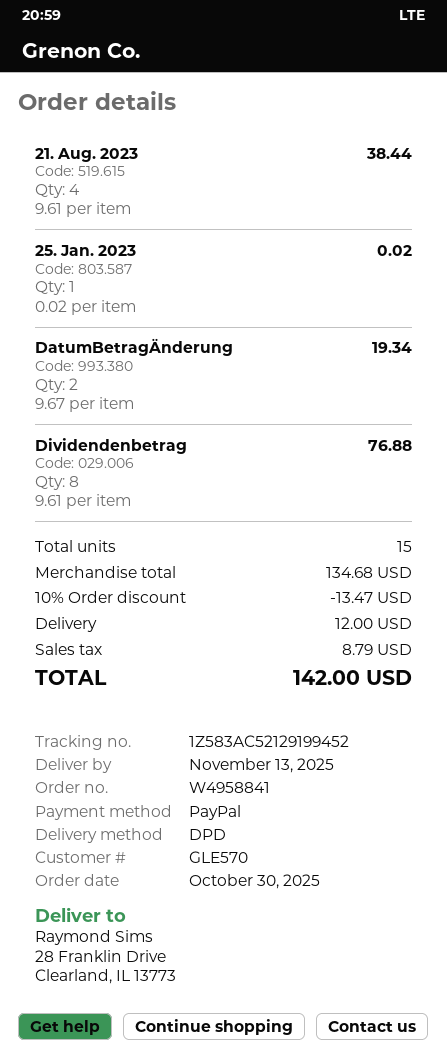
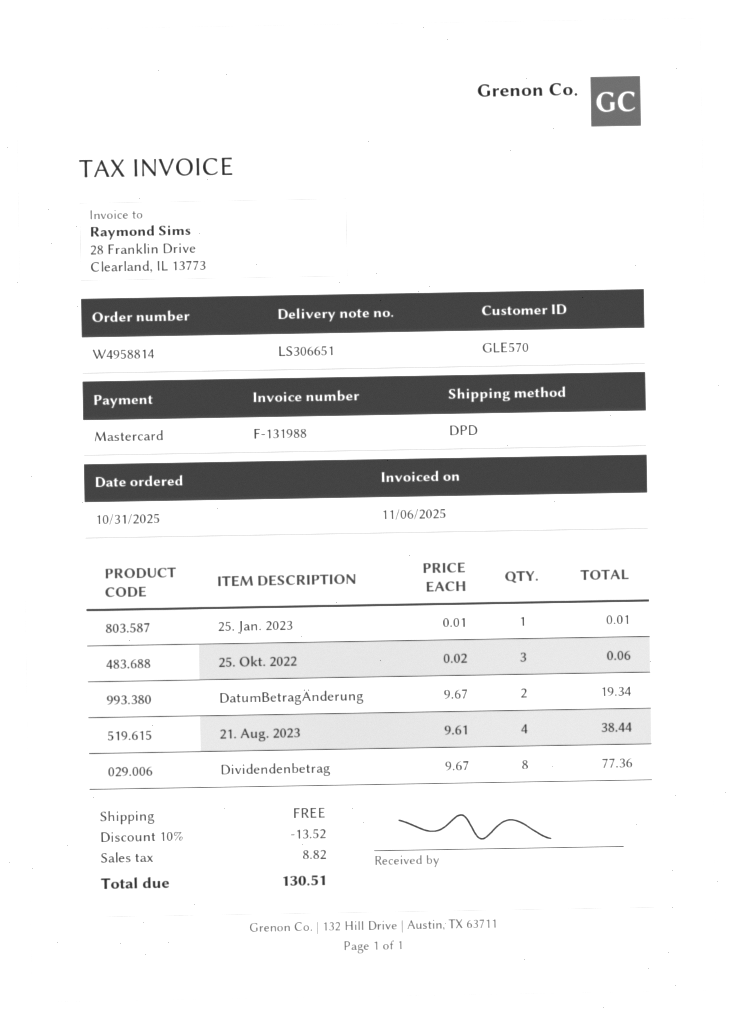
order number: W4958841 -> W4958814
order date: 2025-10-30 -> 2025-10-31
payment method: PayPal -> Mastercard
25. Jan. 2023: 1 x 0.02 = 0.02 -> 1 x 0.01 = 0.01
Dividendenbetrag: 8 x 9.61 = 76.88 -> 8 x 9.67 = 77.36
25. Okt. 2022: none -> 3 x 0.02 = 0.06
discount: 10% = 13.47 -> 10% = 13.52
shipping: 12.00 -> 0.00
tax: 8.79 -> 8.82
total: 142.00 -> 130.51

